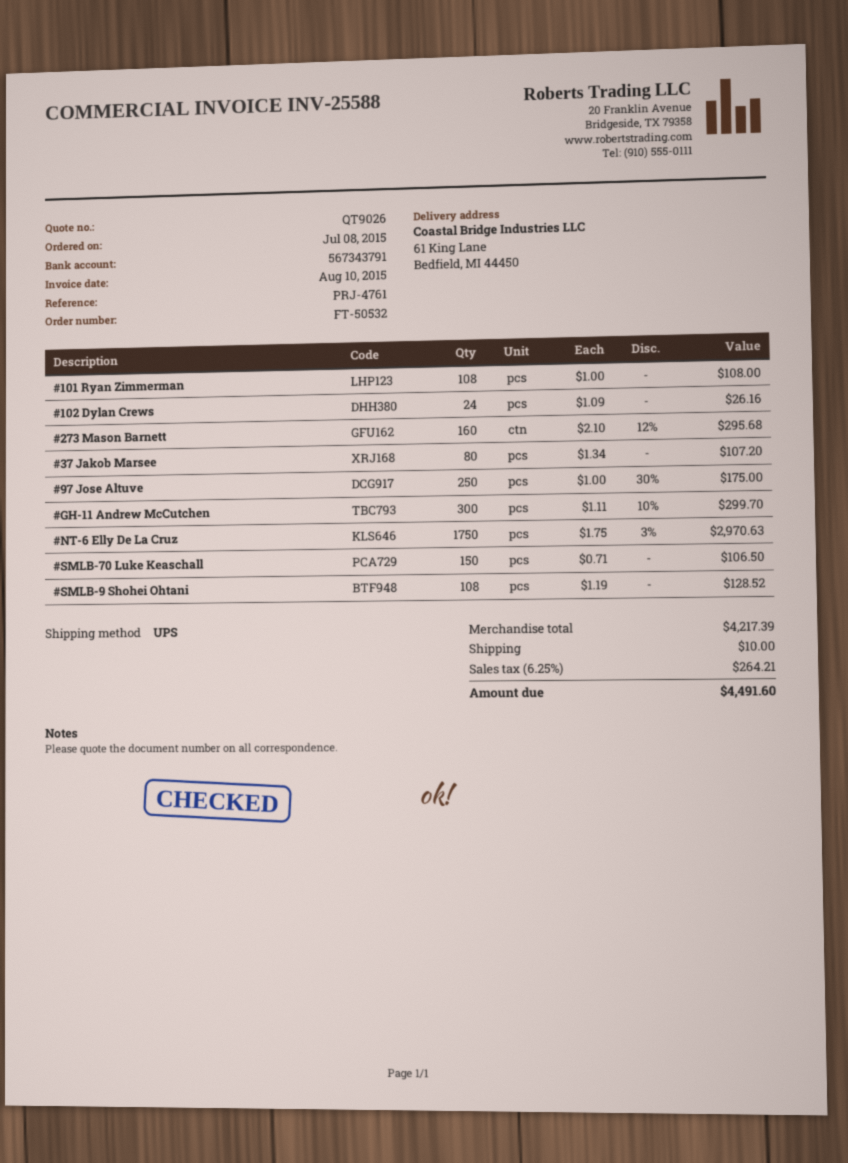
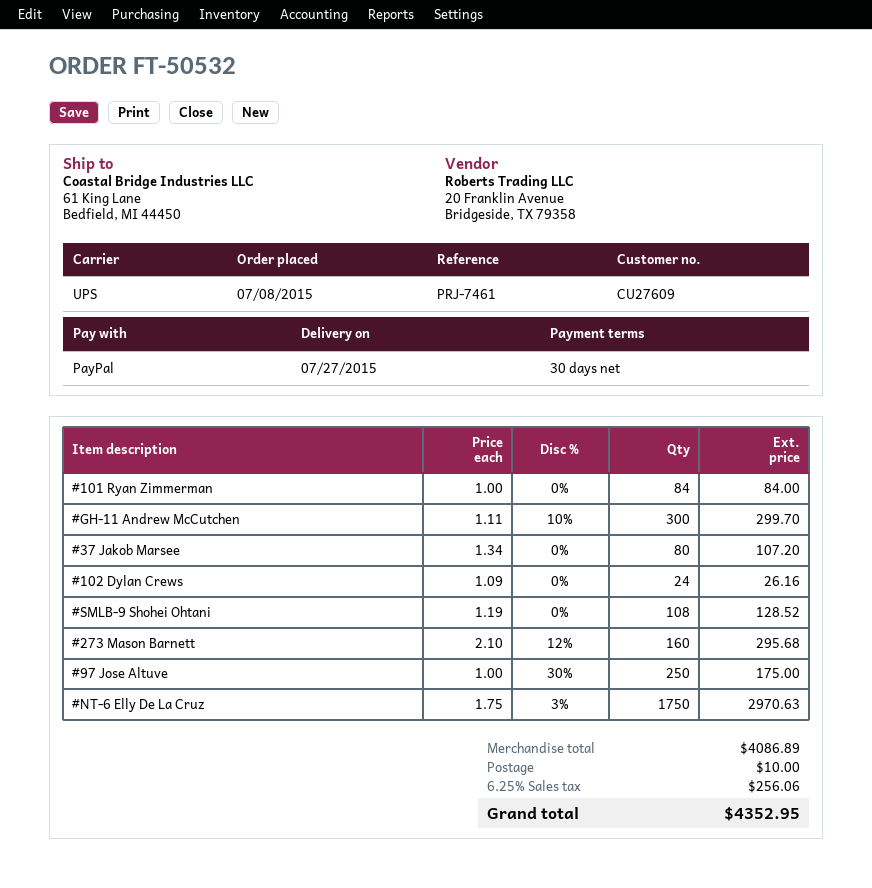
reference: PRJ-4761 -> PRJ-7461
#101 Ryan Zimmerman: 108 x 1.00 = 108.00 -> 84 x 1.00 = 84.00
#SMLB-70 Luke Keaschall: 150 x 0.71 = 106.50 -> none
subtotal: 4217.39 -> 4086.89
tax: 6.25% = 264.21 -> 6.25% = 256.06
total: 4491.60 -> 4352.95

